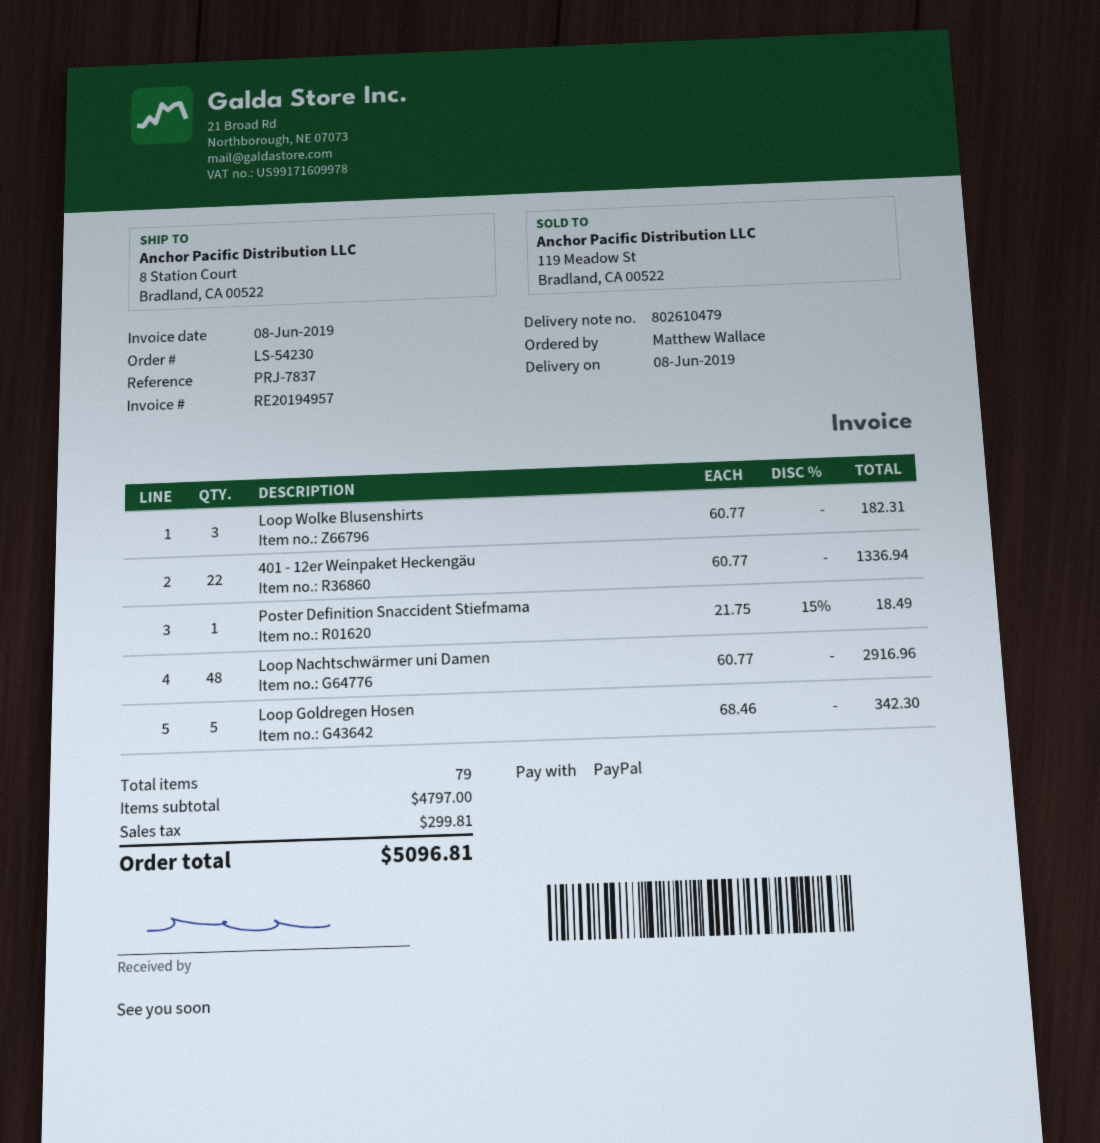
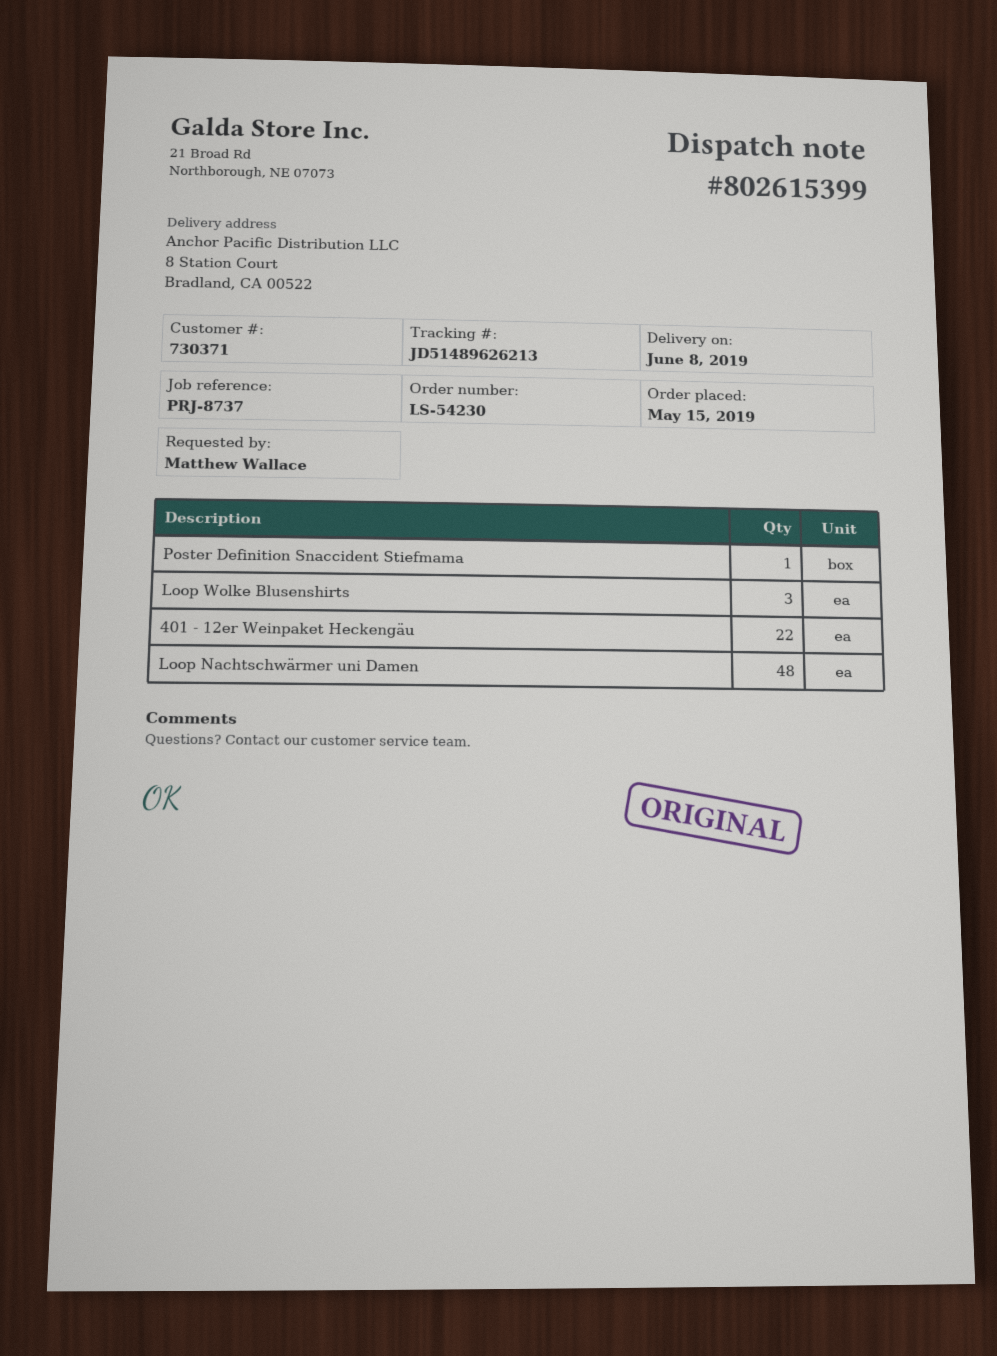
delivery note number: 802610479 -> 802615399
reference: PRJ-7837 -> PRJ-8737
Loop Goldregen Hosen: 5 -> none

